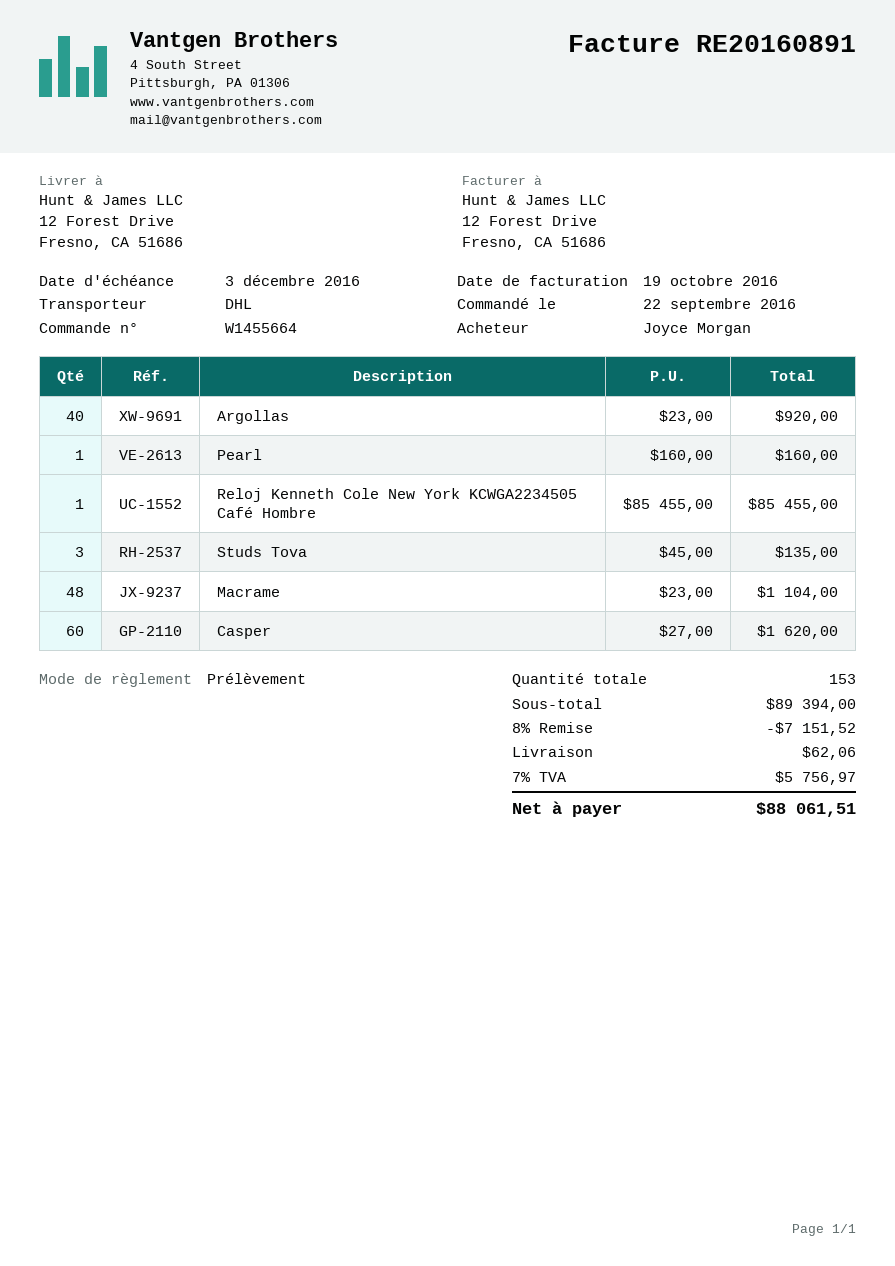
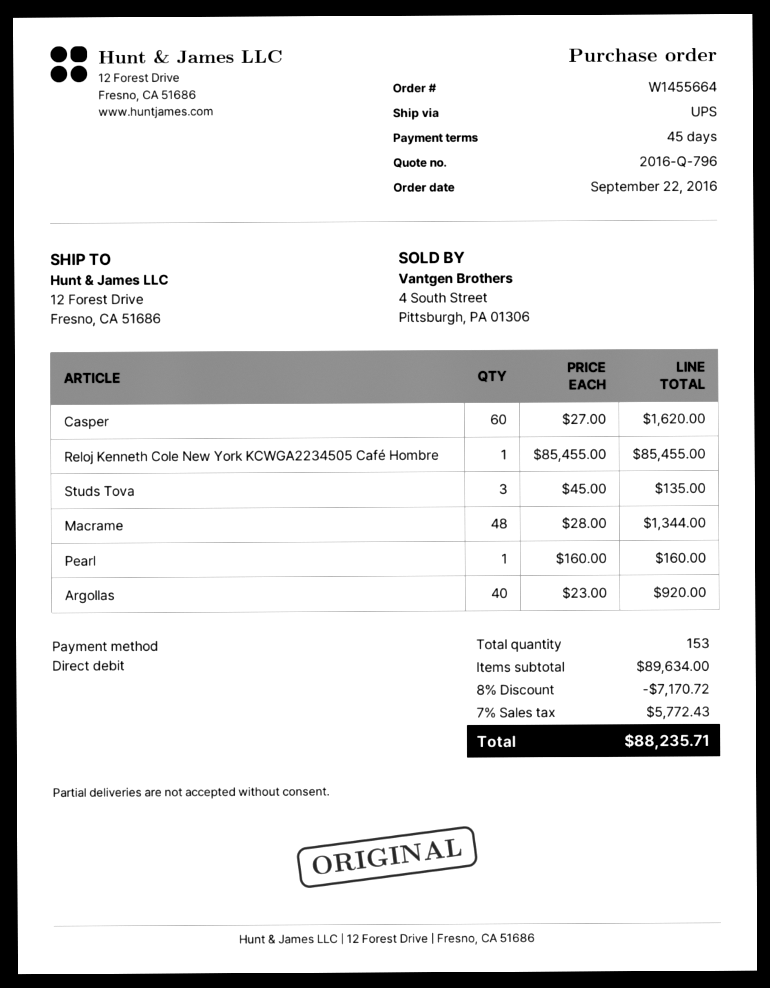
shipping method: DHL -> UPS
Macrame: 48 x 23.00 = 1104.00 -> 48 x 28.00 = 1344.00
subtotal: 89394.00 -> 89634.00
discount: 8% = 7151.52 -> 8% = 7170.72
shipping: 62.06 -> none
tax: 7% = 5756.97 -> 7% = 5772.43
total: 88061.51 -> 88235.71

